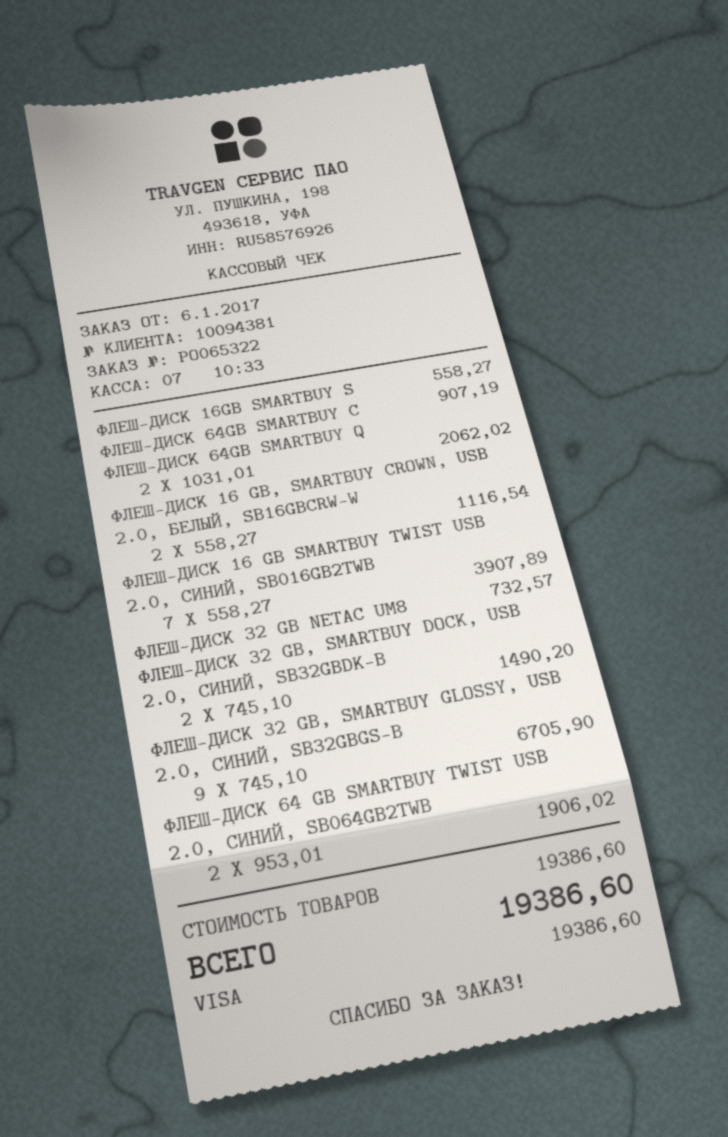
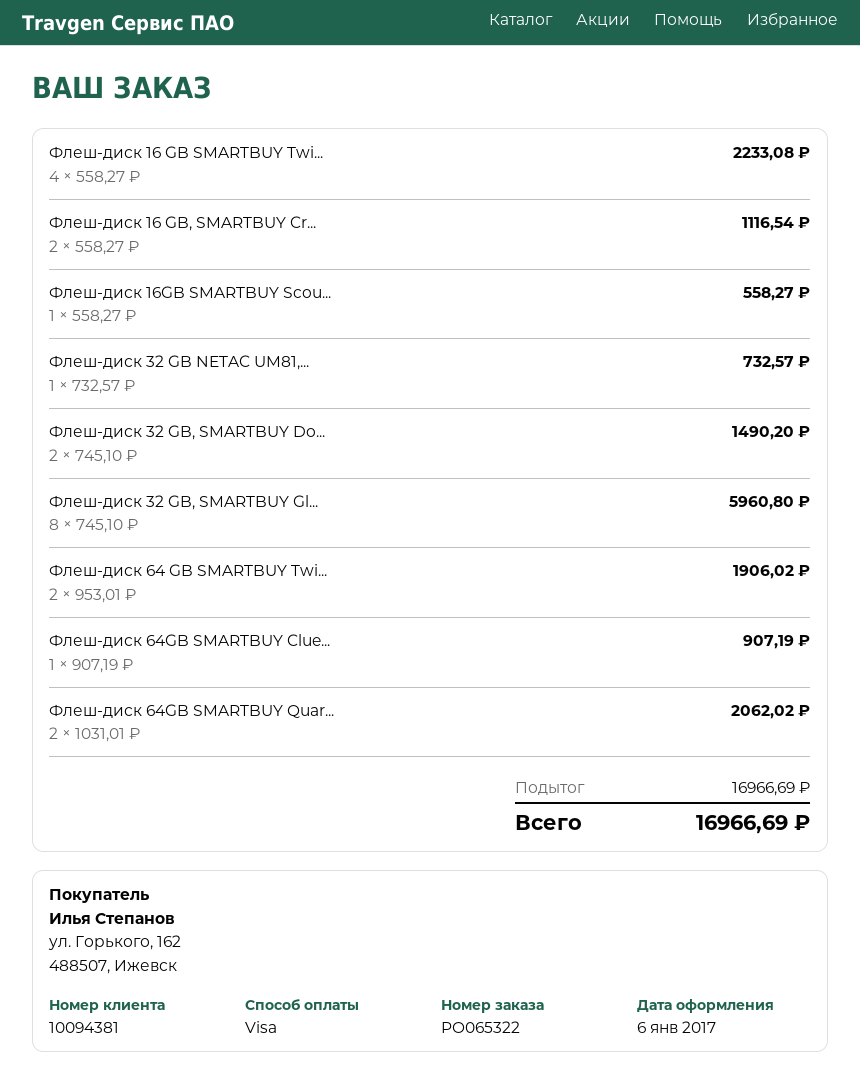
ФЛЕШ-ДИСК 16 GB SMARTBUY TWIST USB 2.0, СИНИЙ, SB016GB2TWB: 7 x 558.27 = 3907.89 -> 4 x 558.27 = 2233.08
ФЛЕШ-ДИСК 32 GB, SMARTBUY GLOSSY, USB 2.0, СИНИЙ, SB32GBGS-B: 9 x 745.10 = 6705.90 -> 8 x 745.10 = 5960.80
subtotal: 19386.60 -> 16966.69
total: 19386.60 -> 16966.69

